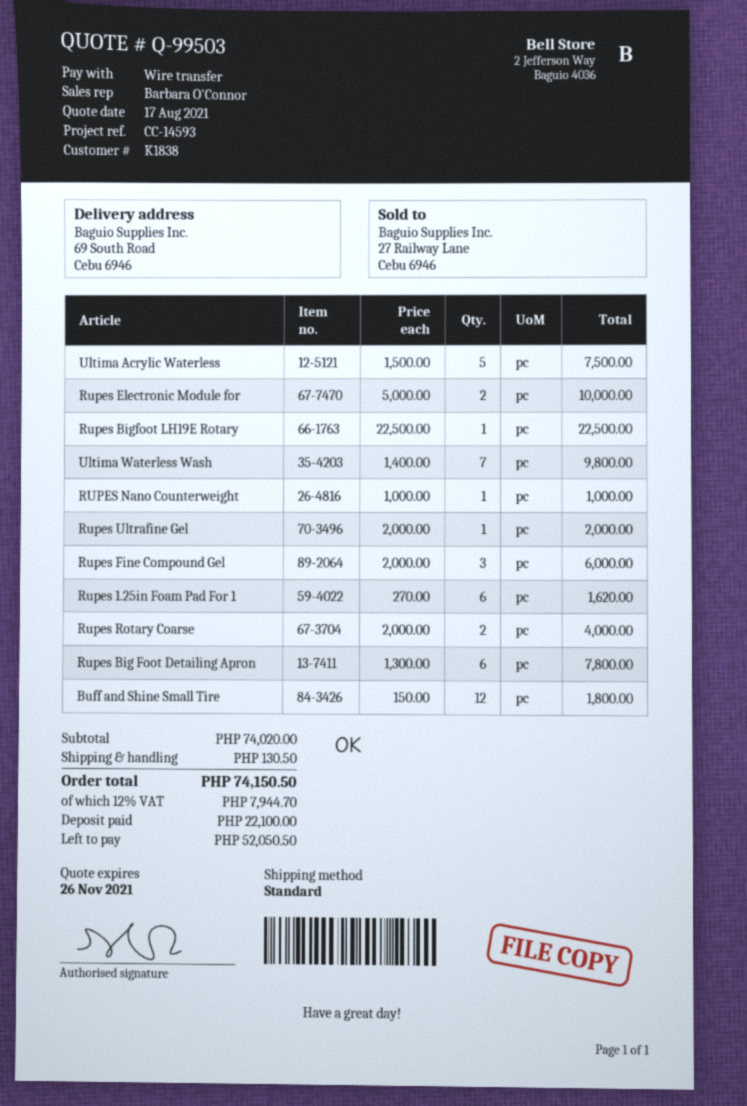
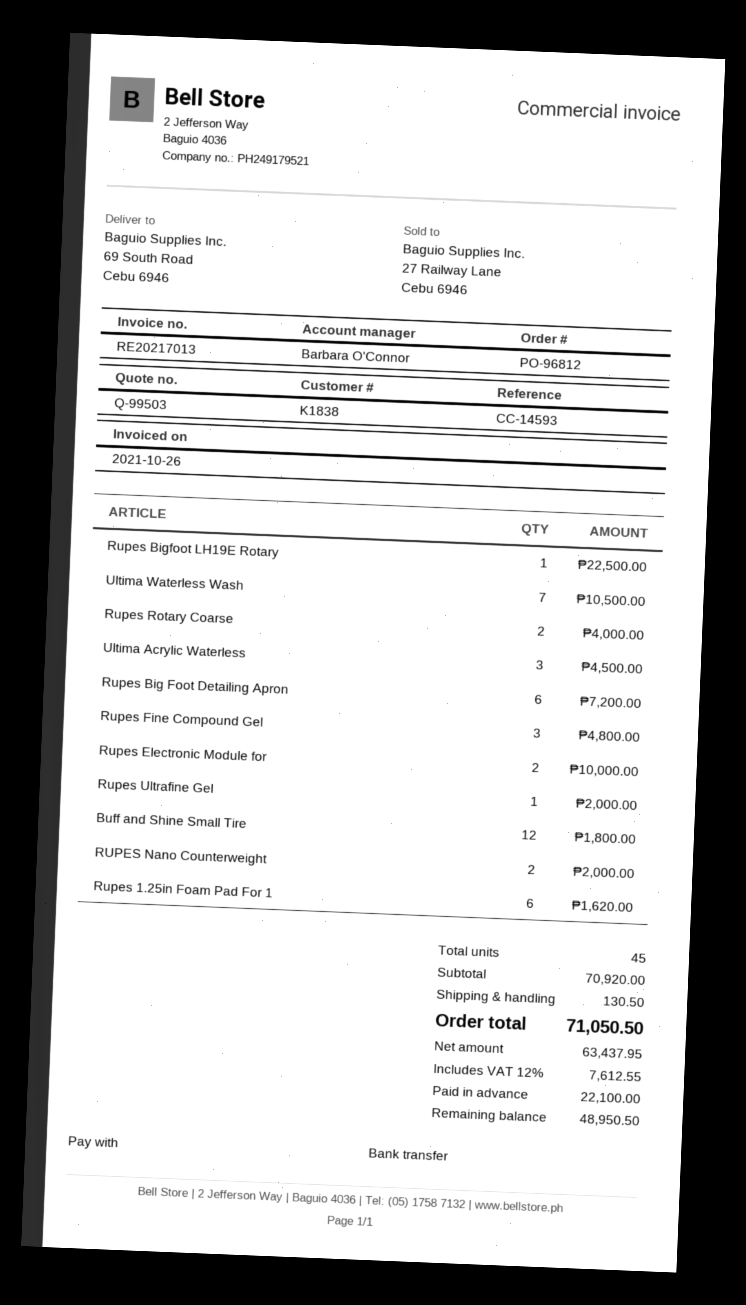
Ultima Acrylic Waterless: 5 for 7500.00 -> 3 for 4500.00
Ultima Waterless Wash: 7 for 9800.00 -> 7 for 10500.00
RUPES Nano Counterweight: 1 for 1000.00 -> 2 for 2000.00
Rupes Fine Compound Gel: 3 for 6000.00 -> 3 for 4800.00
Rupes Big Foot Detailing Apron: 6 for 7800.00 -> 6 for 7200.00
subtotal: 74020.00 -> 70920.00
tax: 12% = 7944.70 -> 12% = 7612.55
total: 74150.50 -> 71050.50
balance: 52050.50 -> 48950.50

